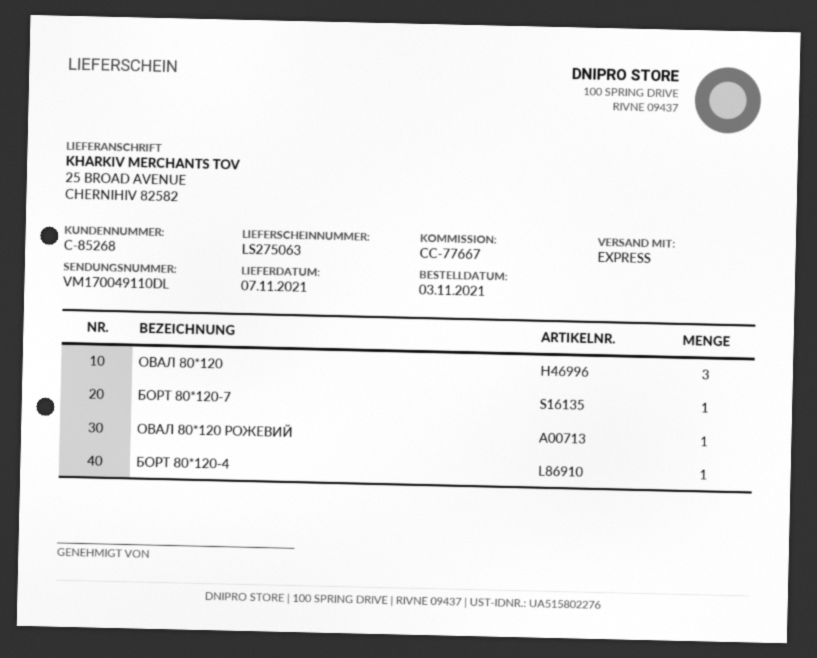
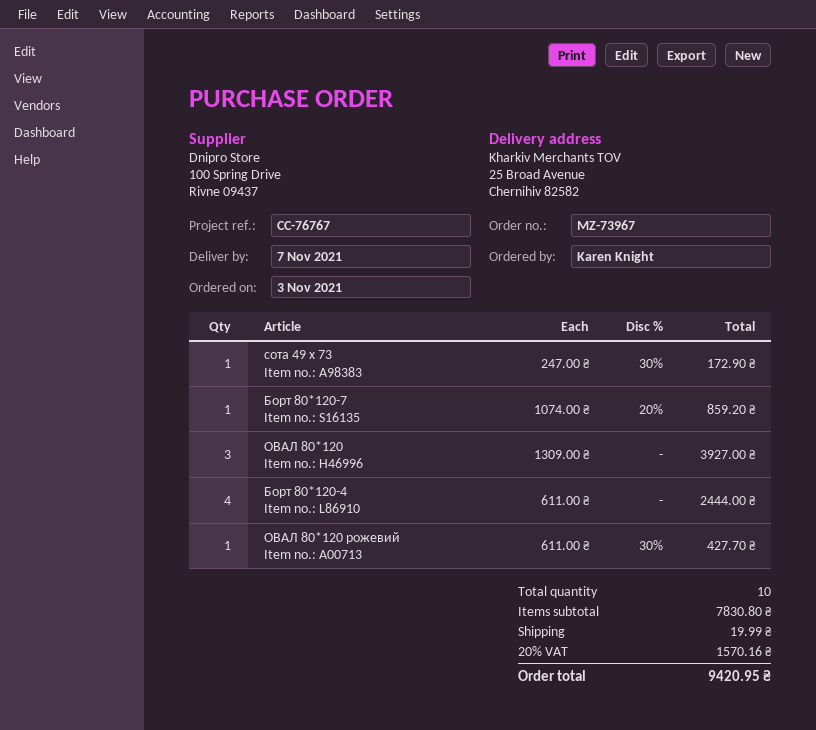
reference: CC-77667 -> CC-76767
БОРТ 80*120-4: 1 -> 4
сота 49 х 73: none -> 1

